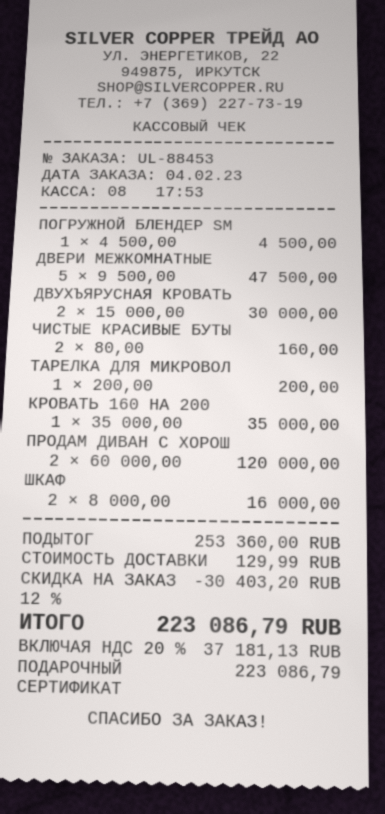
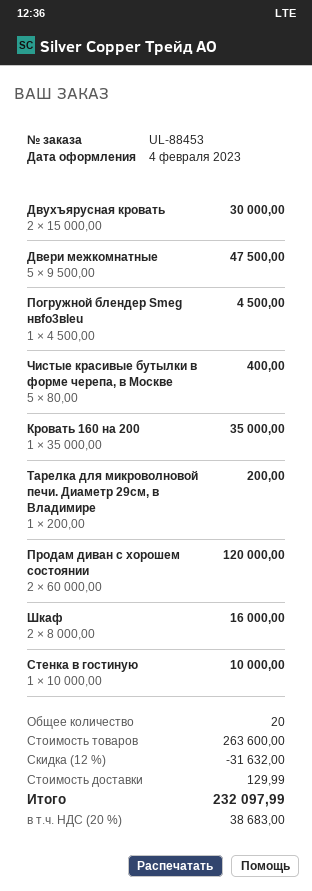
ЧИСТЫЕ КРАСИВЫЕ БУТЫ: 2 x 80.00 = 160.00 -> 5 x 80.00 = 400.00
Стенка в гостиную: none -> 1 x 10000.00 = 10000.00
subtotal: 253360.00 -> 263600.00
discount: 12% = 30403.20 -> 12% = 31632.00
tax: 20% = 37181.13 -> 20% = 38683.00
total: 223086.79 -> 232097.99

